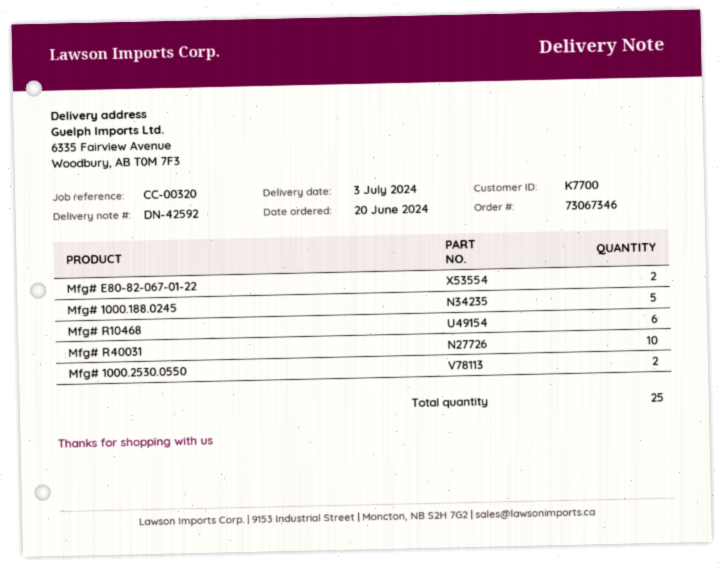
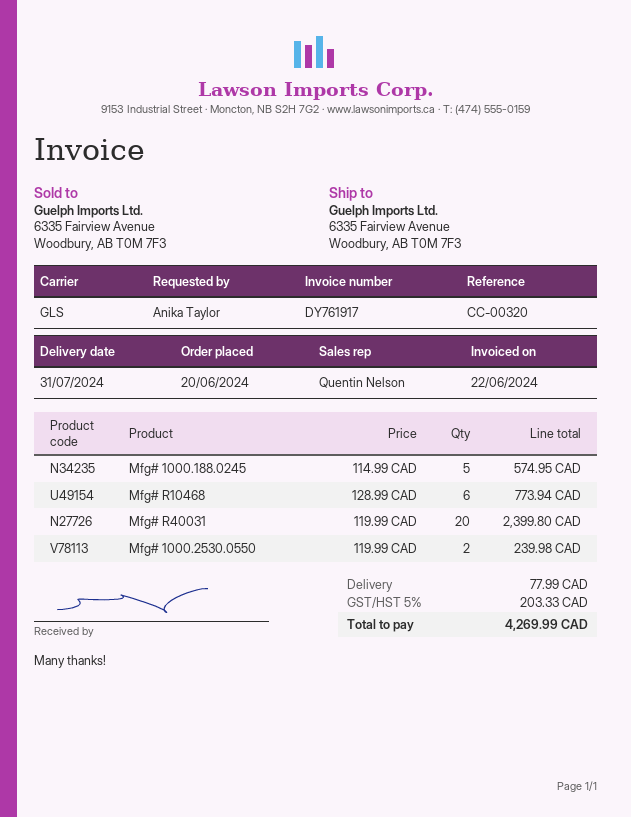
delivery date: 2024-07-03 -> 2024-07-31
Mfg# E80-82-067-01-22: 2 -> none
Mfg# R40031: 10 -> 20

